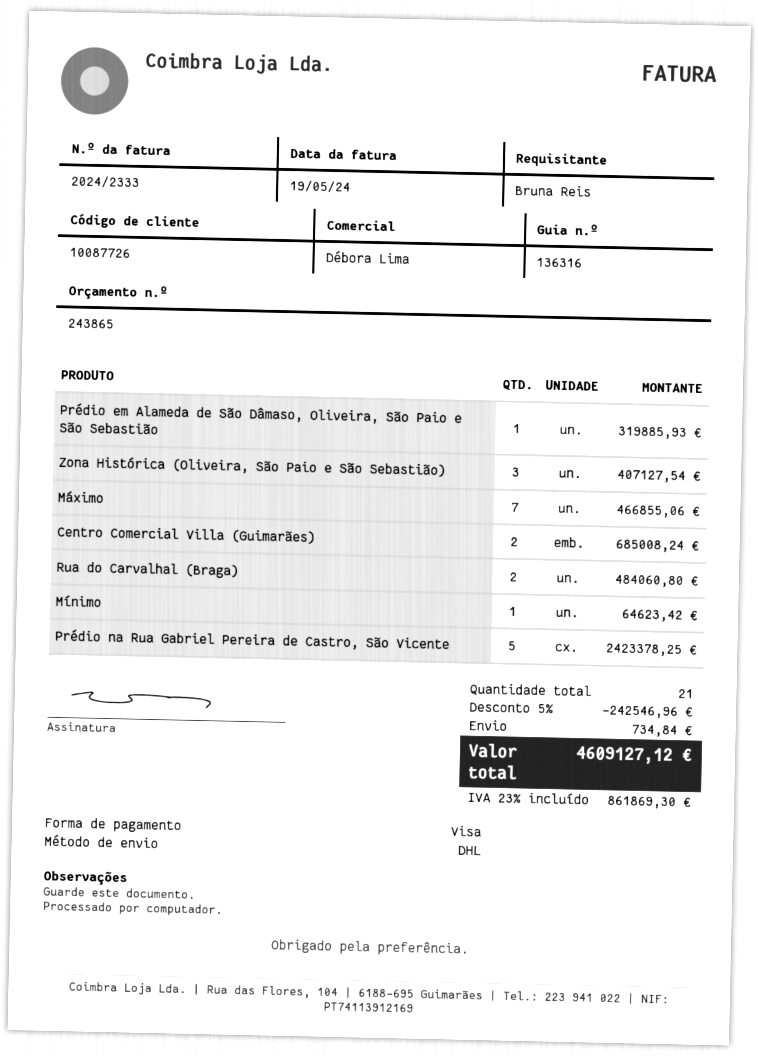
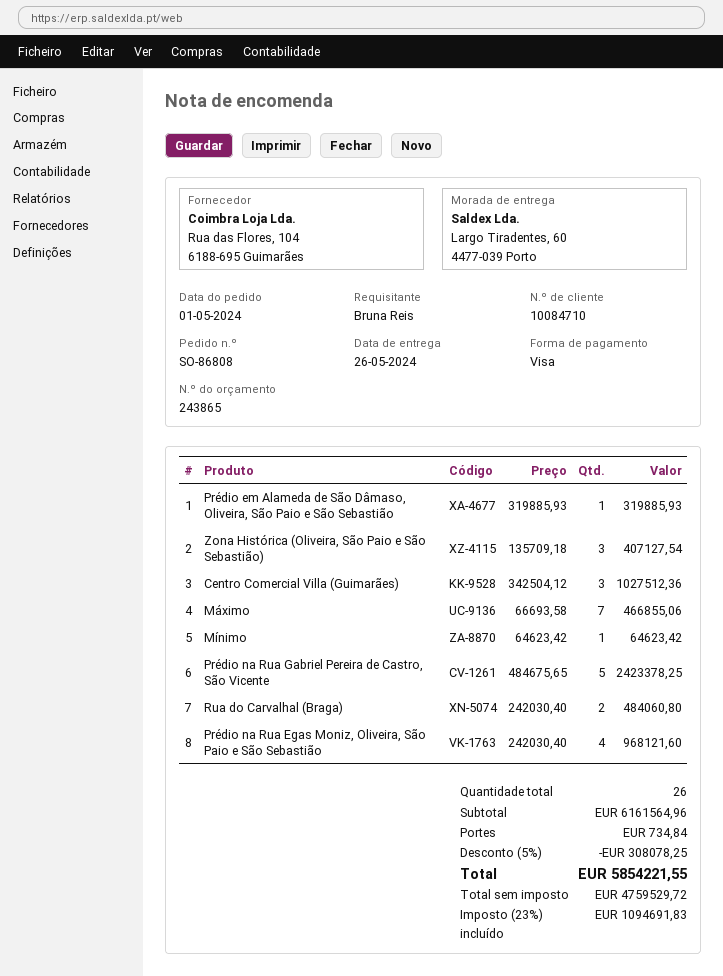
customer number: 10087726 -> 10084710
Centro Comercial Villa (Guimarães): 2 for 685008.24 -> 3 for 1027512.36
Prédio na Rua Egas Moniz, Oliveira, São Paio e São Sebastião: none -> 4 for 968121.60
total quantity: 21 -> 26
discount: 5% = 242546.96 -> 5% = 308078.25
tax: 23% = 861869.30 -> 23% = 1094691.83
total: 4609127.12 -> 5854221.55

